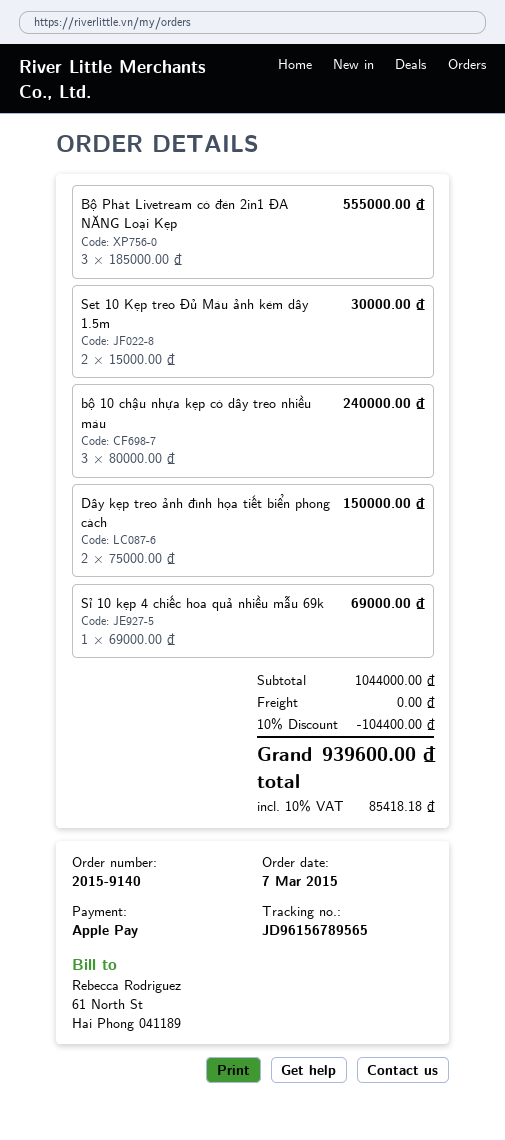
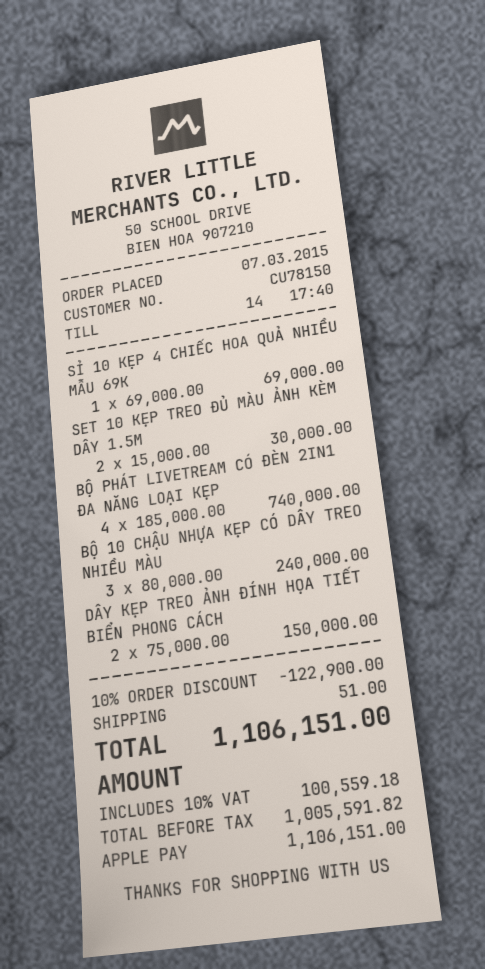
Bộ Phát Livetream có đèn 2in1 ĐA NĂNG Loại Kẹp: 3 x 185000.00 = 555000.00 -> 4 x 185000.00 = 740000.00
discount: 10% = 104400.00 -> 10% = 122900.00
shipping: 0.00 -> 51.00
tax: 10% = 85418.18 -> 10% = 100559.18
total: 939600.00 -> 1106151.00

